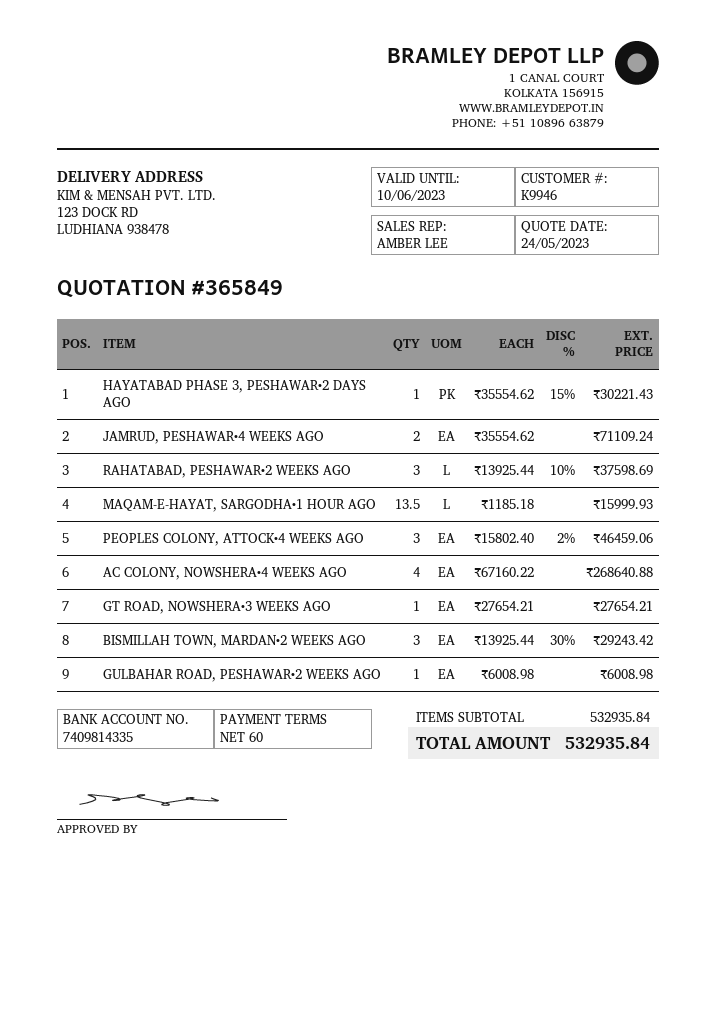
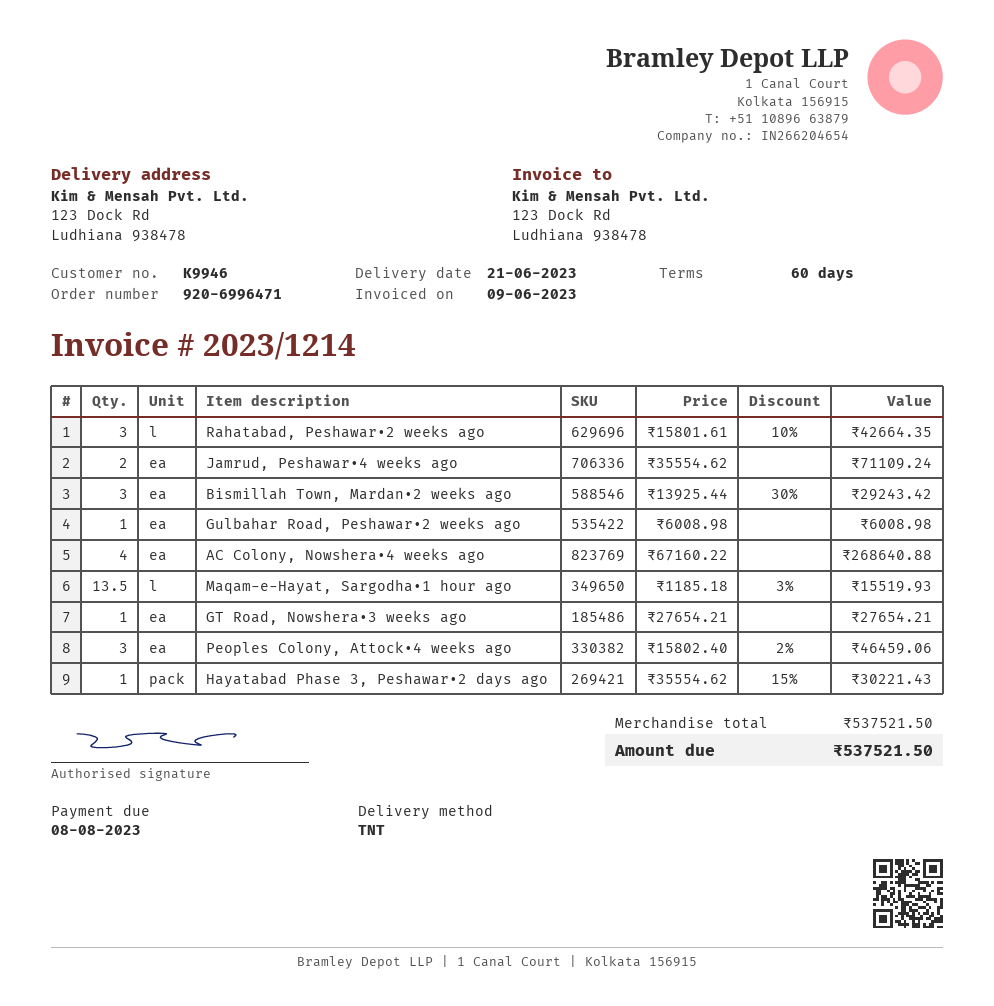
RAHATABAD, PESHAWAR•2 WEEKS AGO: 3 x 13925.44 - 10% = 37598.69 -> 3 x 15801.61 - 10% = 42664.35
MAQAM-E-HAYAT, SARGODHA•1 HOUR AGO: 13.5 x 1185.18 = 15999.93 -> 13.5 x 1185.18 - 3% = 15519.93
subtotal: 532935.84 -> 537521.50
total: 532935.84 -> 537521.50

